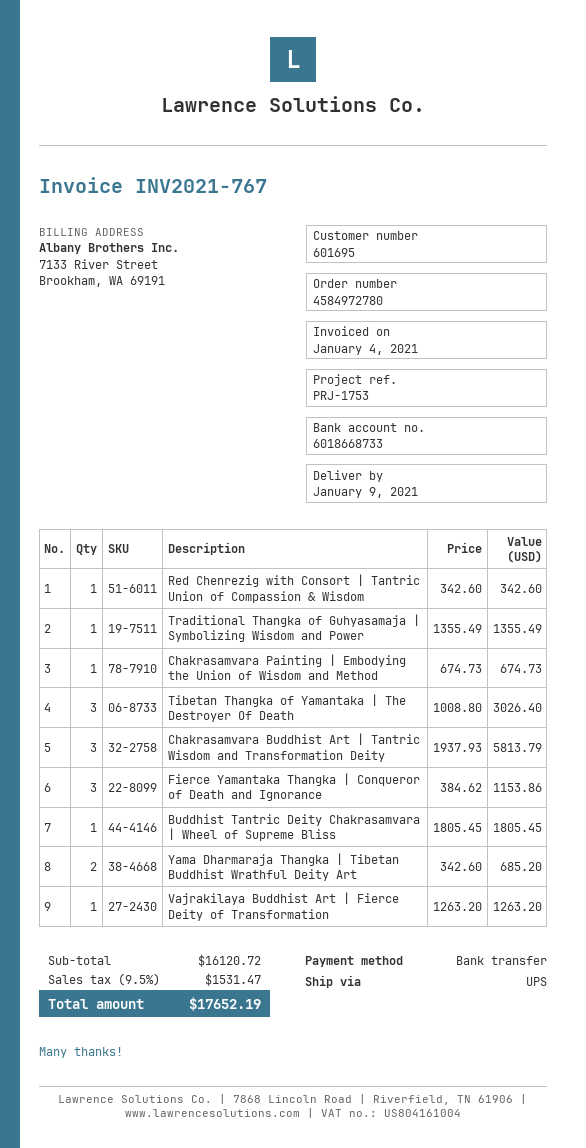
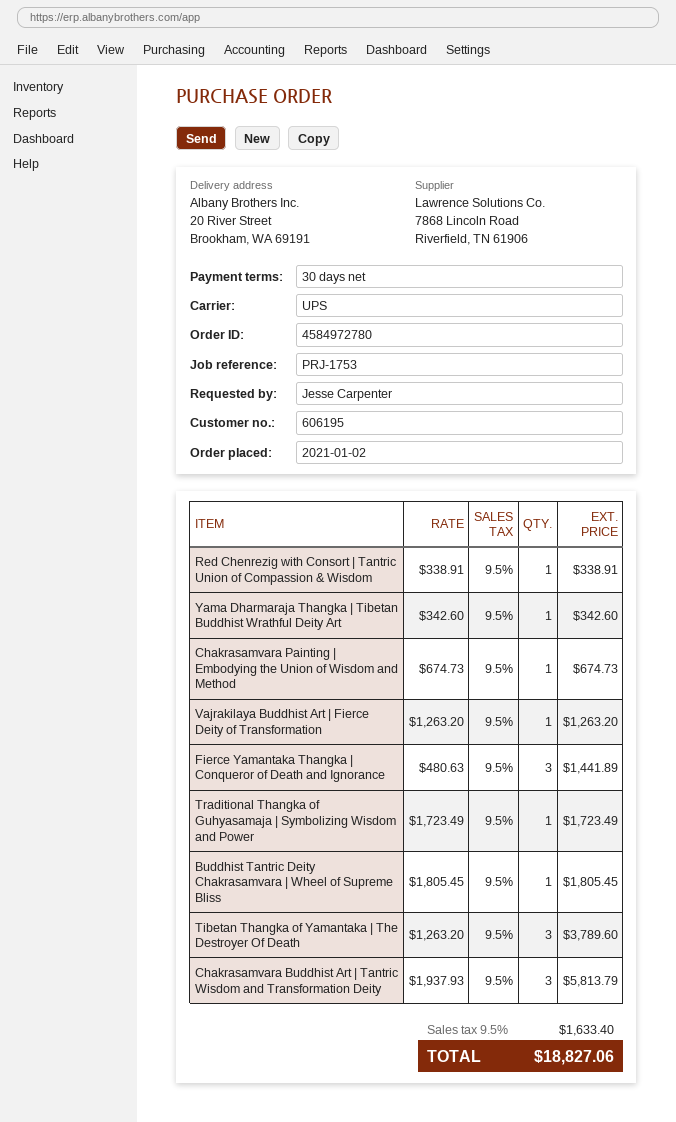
customer number: 601695 -> 606195
Red Chenrezig with Consort | Tantric Union of Compassion & Wisdom: 1 x 342.60 = 342.60 -> 1 x 338.91 = 338.91
Traditional Thangka of Guhyasamaja | Symbolizing Wisdom and Power: 1 x 1355.49 = 1355.49 -> 1 x 1723.49 = 1723.49
Tibetan Thangka of Yamantaka | The Destroyer Of Death: 3 x 1008.80 = 3026.40 -> 3 x 1263.20 = 3789.60
Fierce Yamantaka Thangka | Conqueror of Death and Ignorance: 3 x 384.62 = 1153.86 -> 3 x 480.63 = 1441.89
Yama Dharmaraja Thangka | Tibetan Buddhist Wrathful Deity Art: 2 x 342.60 = 685.20 -> 1 x 342.60 = 342.60
tax: 9.5% = 1531.47 -> 9.5% = 1633.40
total: 17652.19 -> 18827.06

